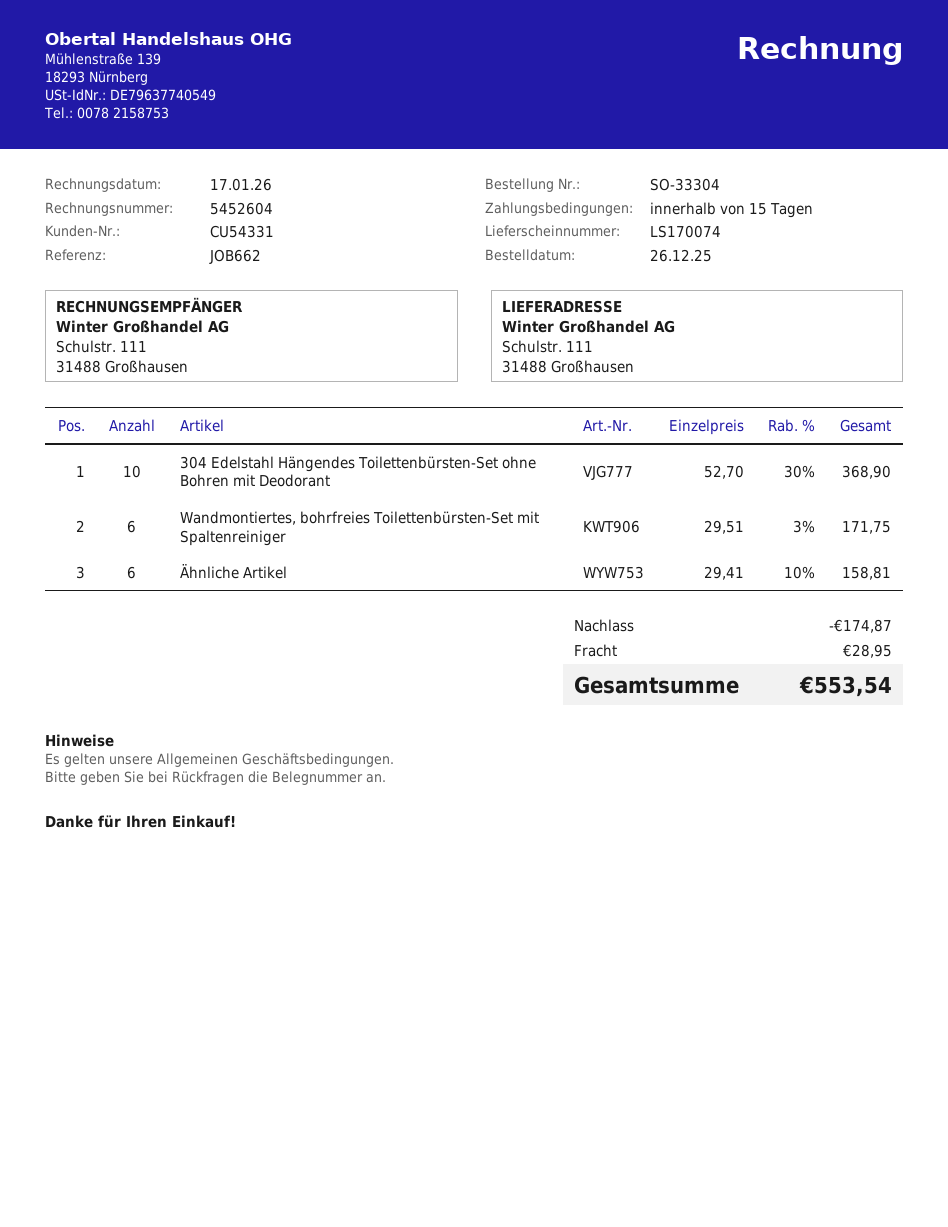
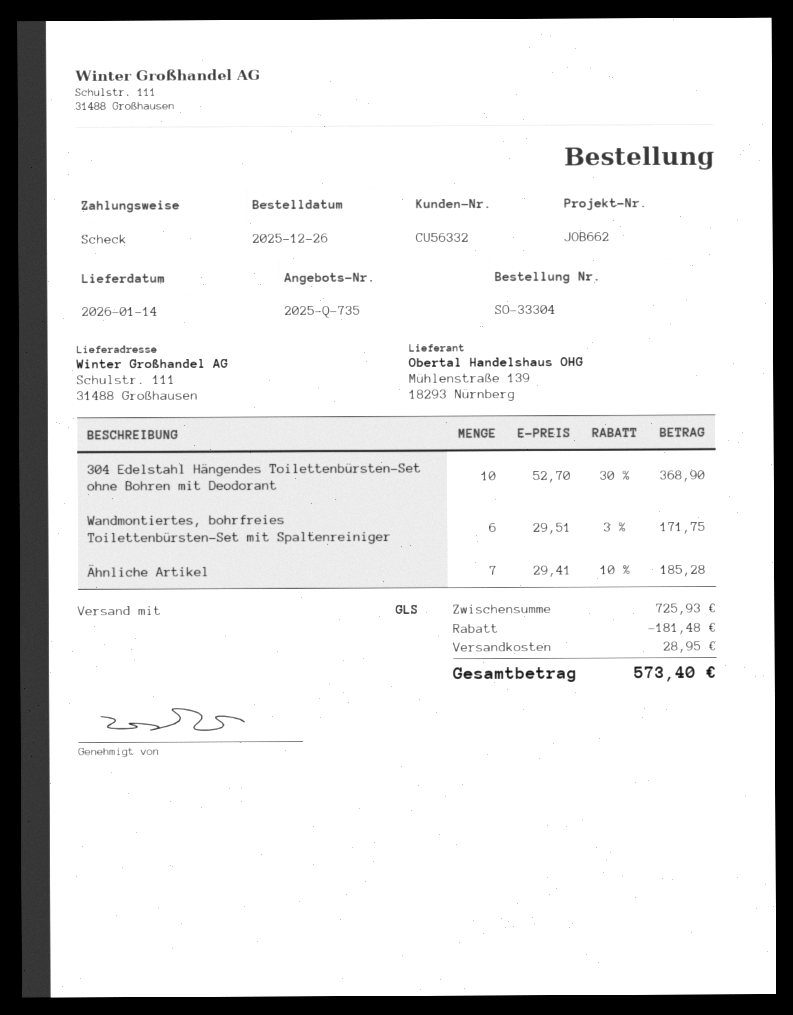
customer number: CU54331 -> CU56332
Ähnliche Artikel: 6 x 29.41 - 10% = 158.81 -> 7 x 29.41 - 10% = 185.28
discount: 174.87 -> 181.48
total: 553.54 -> 573.40

